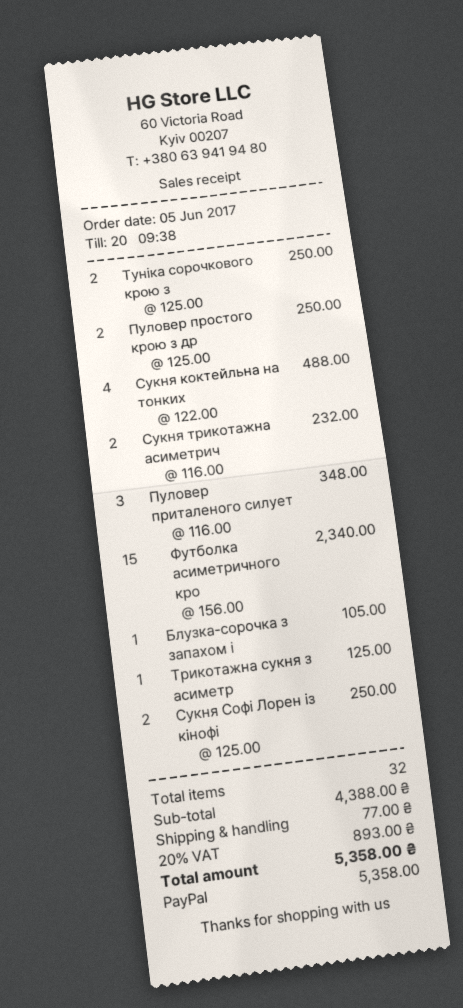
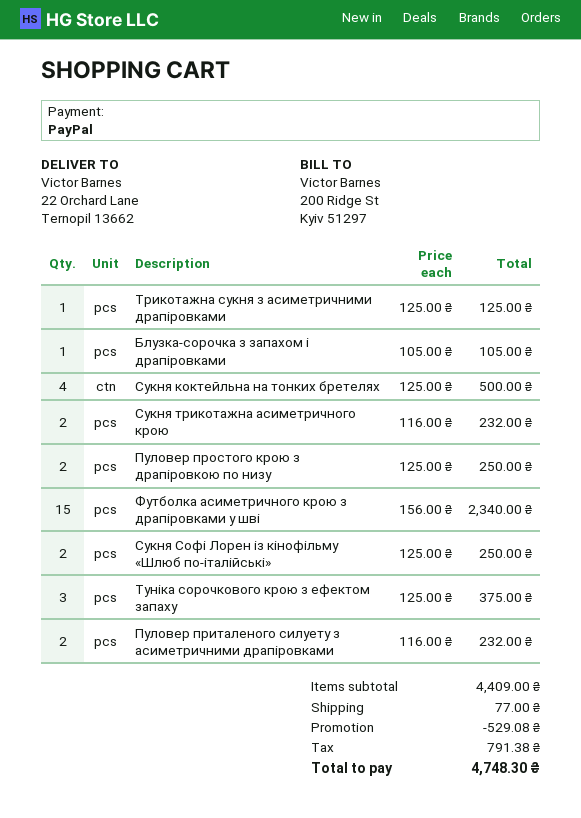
Туніка сорочкового крою з: 2 x 125.00 = 250.00 -> 3 x 125.00 = 375.00
Сукня коктейльна на тонких: 4 x 122.00 = 488.00 -> 4 x 125.00 = 500.00
Пуловер приталеного силует: 3 x 116.00 = 348.00 -> 2 x 116.00 = 232.00
subtotal: 4388.00 -> 4409.00
discount: none -> 529.08
tax: 893.00 -> 791.38
total: 5358.00 -> 4748.30

